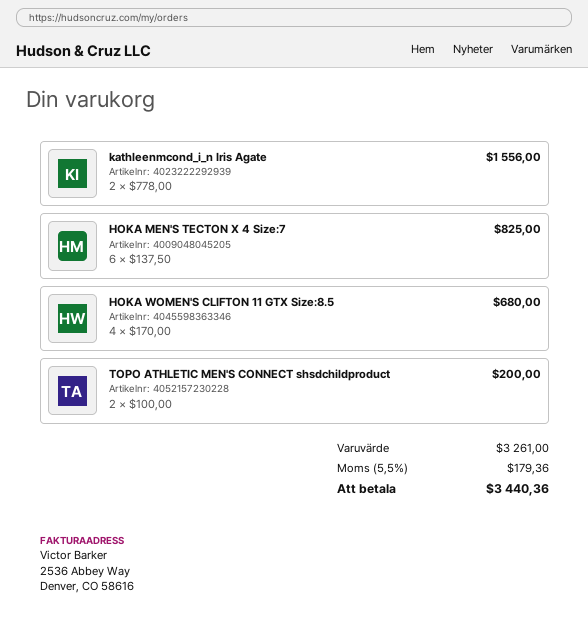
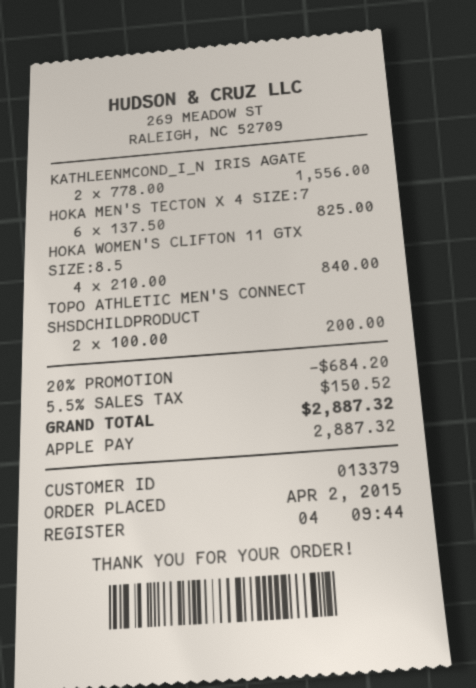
HOKA WOMEN'S CLIFTON 11 GTX Size:8.5: 4 x 170.00 = 680.00 -> 4 x 210.00 = 840.00
discount: none -> 20% = 684.20
tax: 5.5% = 179.36 -> 5.5% = 150.52
total: 3440.36 -> 2887.32

